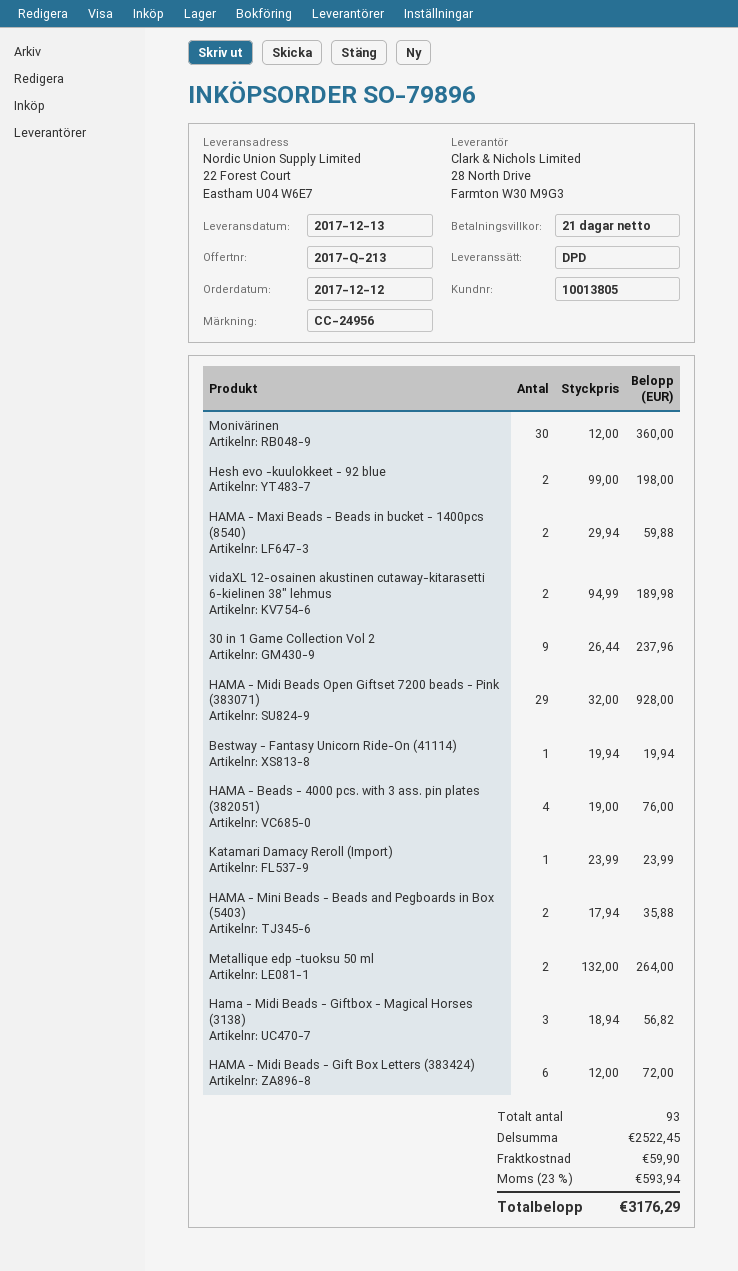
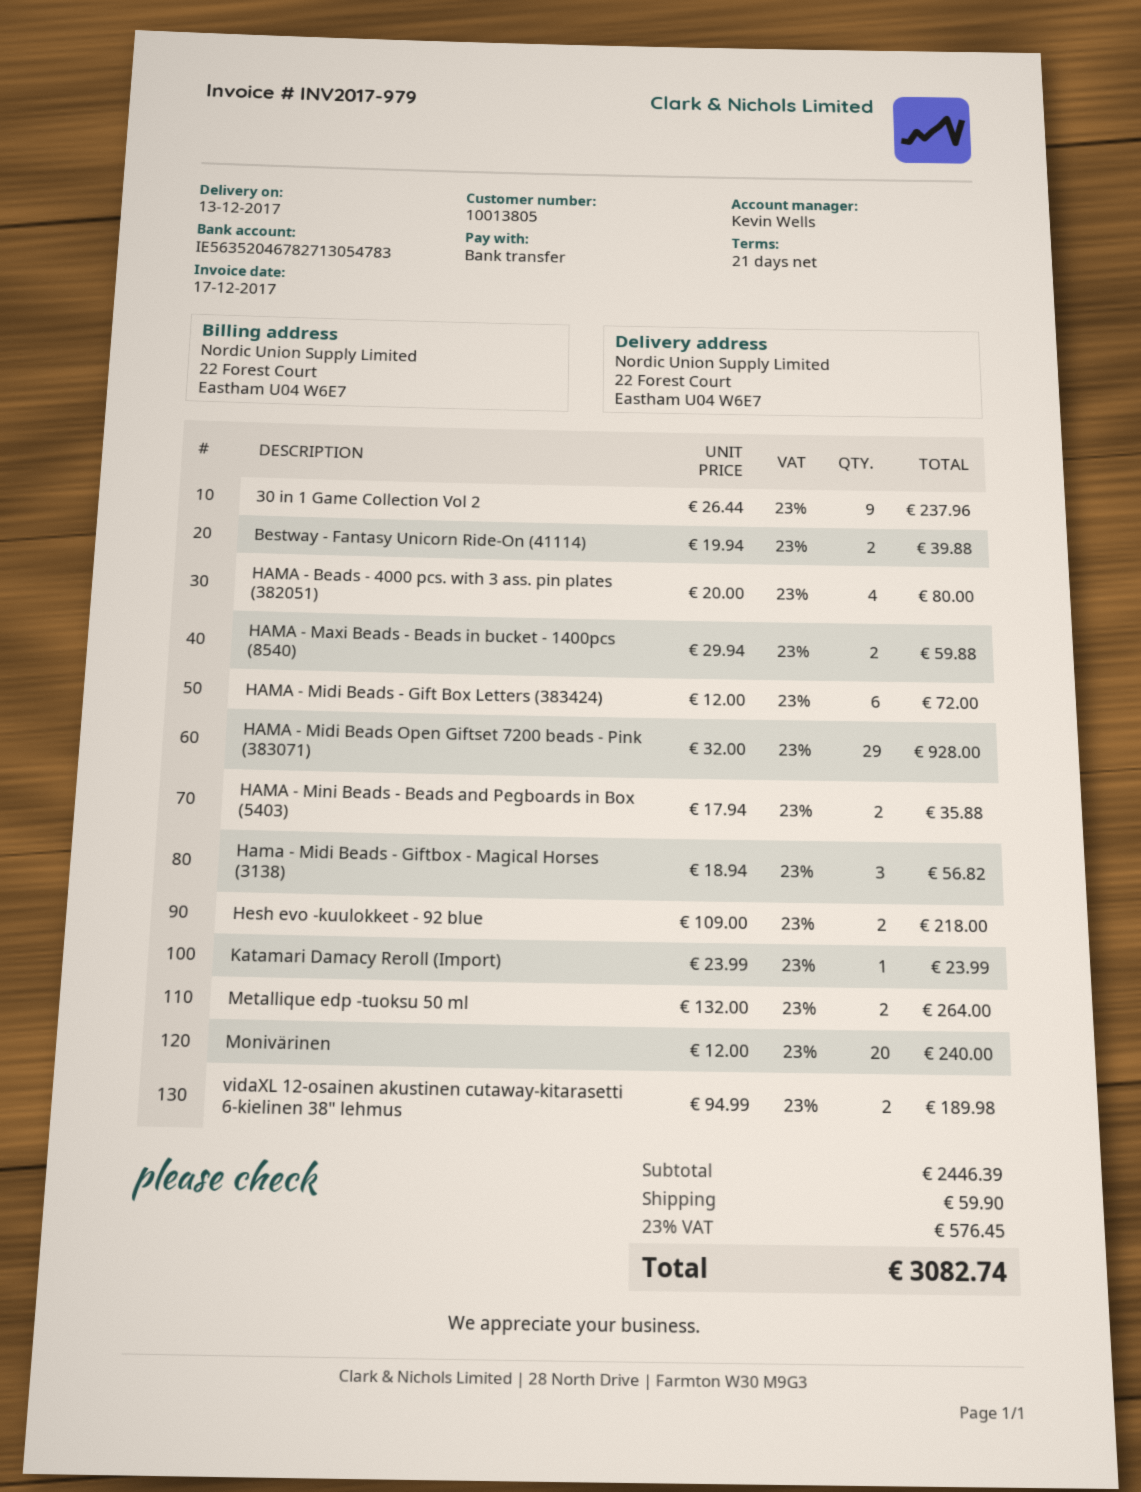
Monivärinen: 30 x 12.00 = 360.00 -> 20 x 12.00 = 240.00
Hesh evo -kuulokkeet - 92 blue: 2 x 99.00 = 198.00 -> 2 x 109.00 = 218.00
Bestway - Fantasy Unicorn Ride-On (41114): 1 x 19.94 = 19.94 -> 2 x 19.94 = 39.88
HAMA - Beads - 4000 pcs. with 3 ass. pin plates (382051): 4 x 19.00 = 76.00 -> 4 x 20.00 = 80.00
subtotal: 2522.45 -> 2446.39
tax: 23% = 593.94 -> 23% = 576.45
total: 3176.29 -> 3082.74

